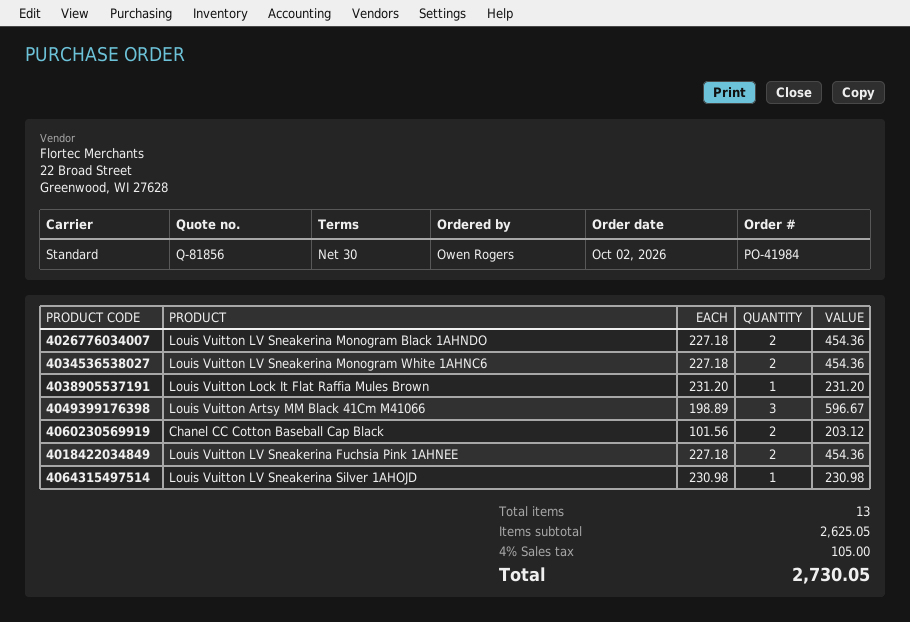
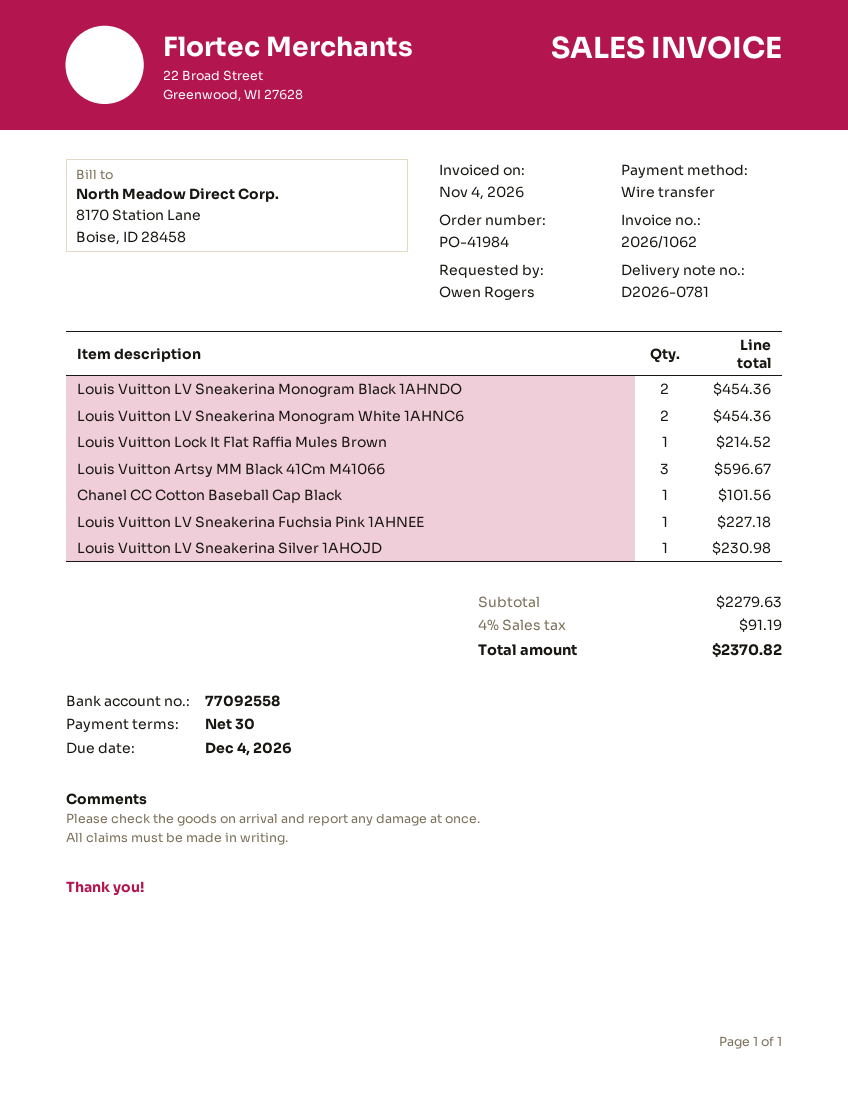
Louis Vuitton Lock It Flat Raffia Mules Brown: 1 for 231.20 -> 1 for 214.52
Chanel CC Cotton Baseball Cap Black: 2 for 203.12 -> 1 for 101.56
Louis Vuitton LV Sneakerina Fuchsia Pink 1AHNEE: 2 for 454.36 -> 1 for 227.18
subtotal: 2625.05 -> 2279.63
tax: 4% = 105.00 -> 4% = 91.19
total: 2730.05 -> 2370.82

